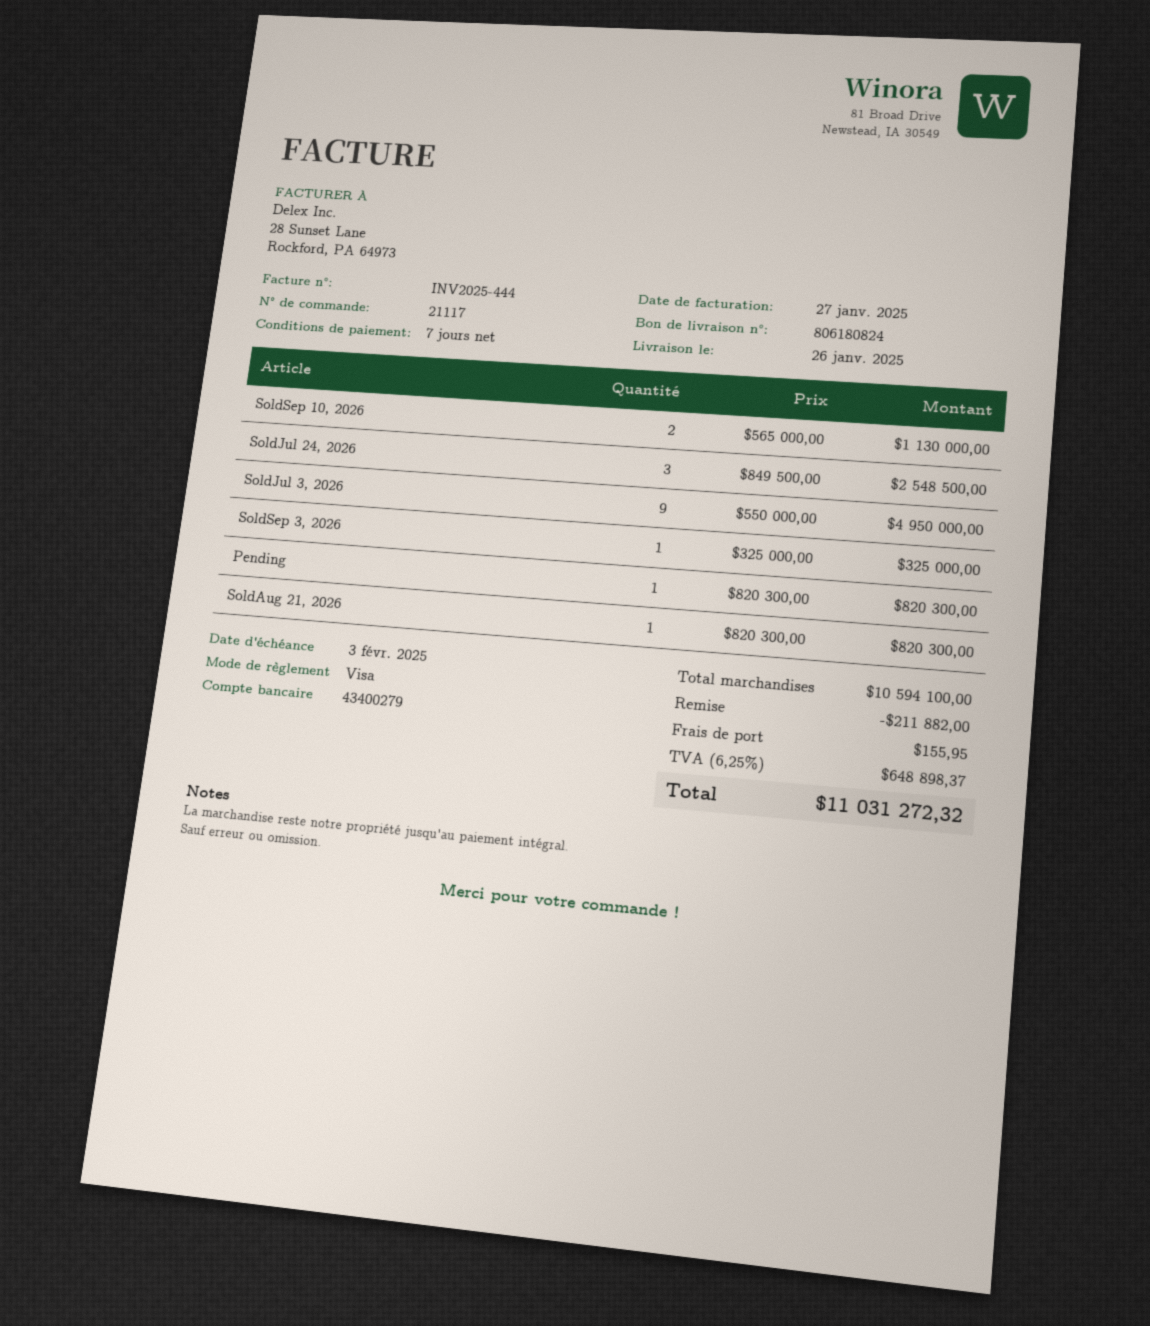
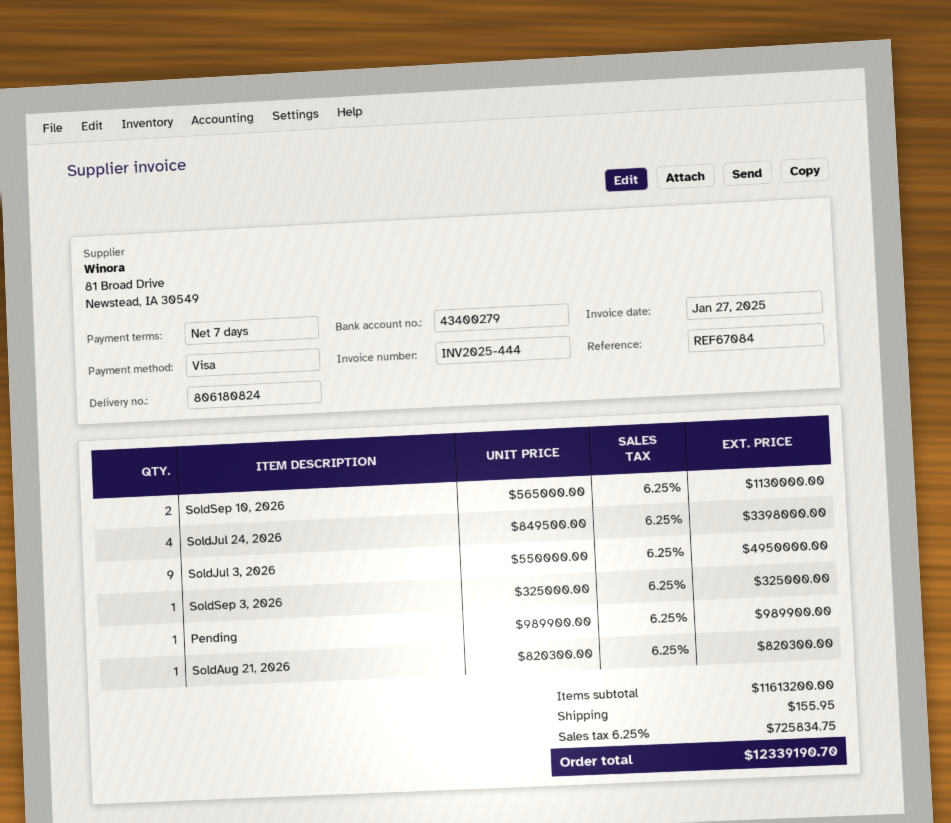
SoldJul 24, 2026: 3 x 849500.00 = 2548500.00 -> 4 x 849500.00 = 3398000.00
Pending: 1 x 820300.00 = 820300.00 -> 1 x 989900.00 = 989900.00
subtotal: 10594100.00 -> 11613200.00
discount: 211882.00 -> none
tax: 6.25% = 648898.37 -> 6.25% = 725834.75
total: 11031272.32 -> 12339190.70

